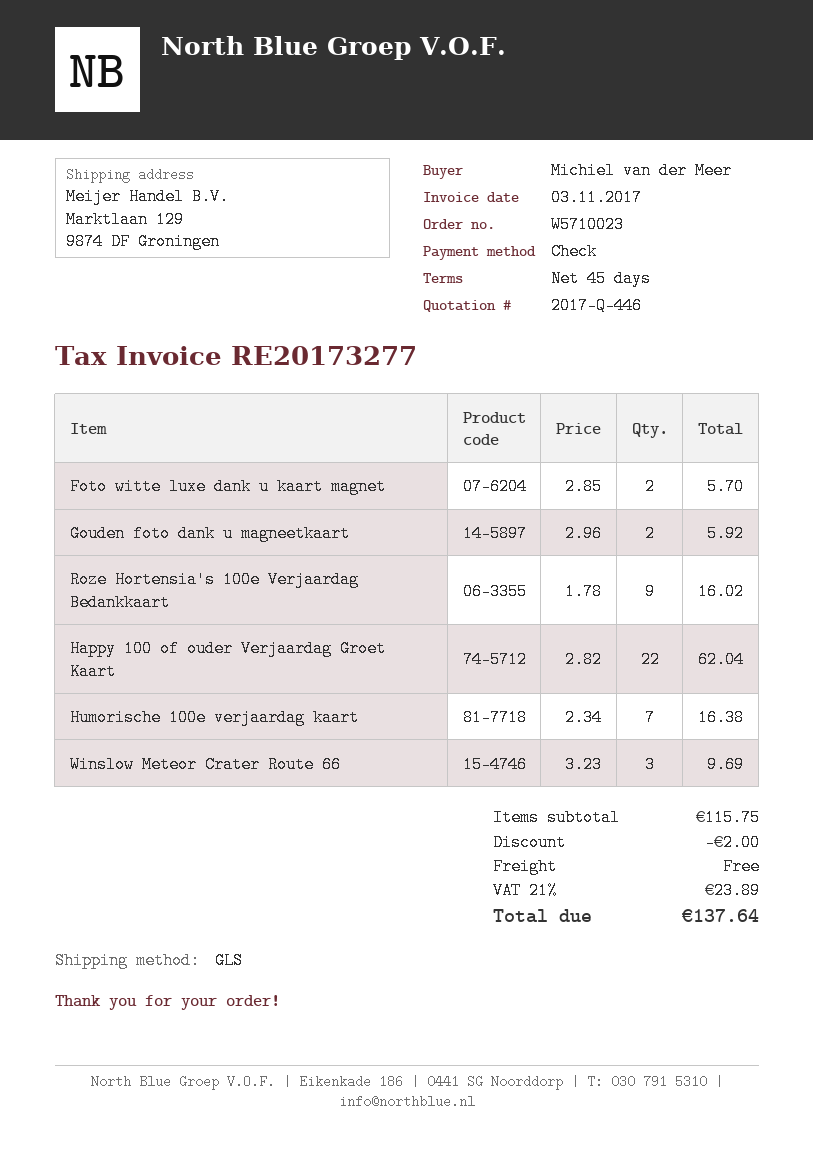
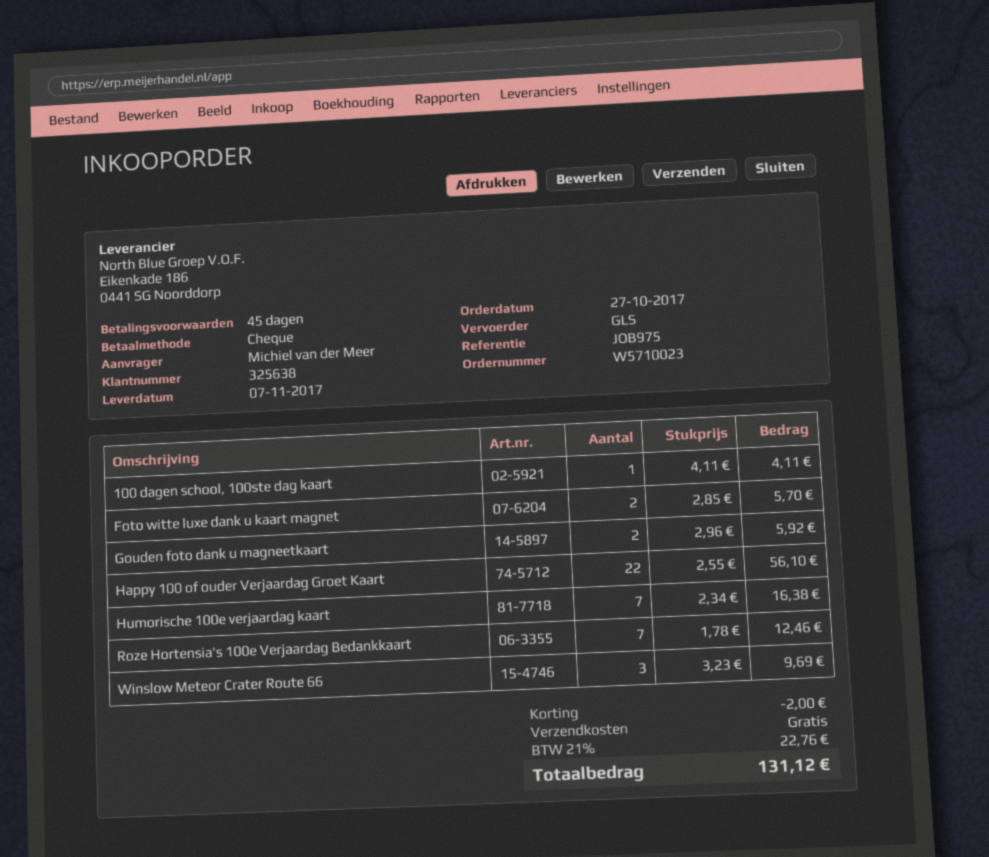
Roze Hortensia's 100e Verjaardag Bedankkaart: 9 x 1.78 = 16.02 -> 7 x 1.78 = 12.46
Happy 100 of ouder Verjaardag Groet Kaart: 22 x 2.82 = 62.04 -> 22 x 2.55 = 56.10
100 dagen school, 100ste dag kaart: none -> 1 x 4.11 = 4.11
tax: 21% = 23.89 -> 21% = 22.76
total: 137.64 -> 131.12

